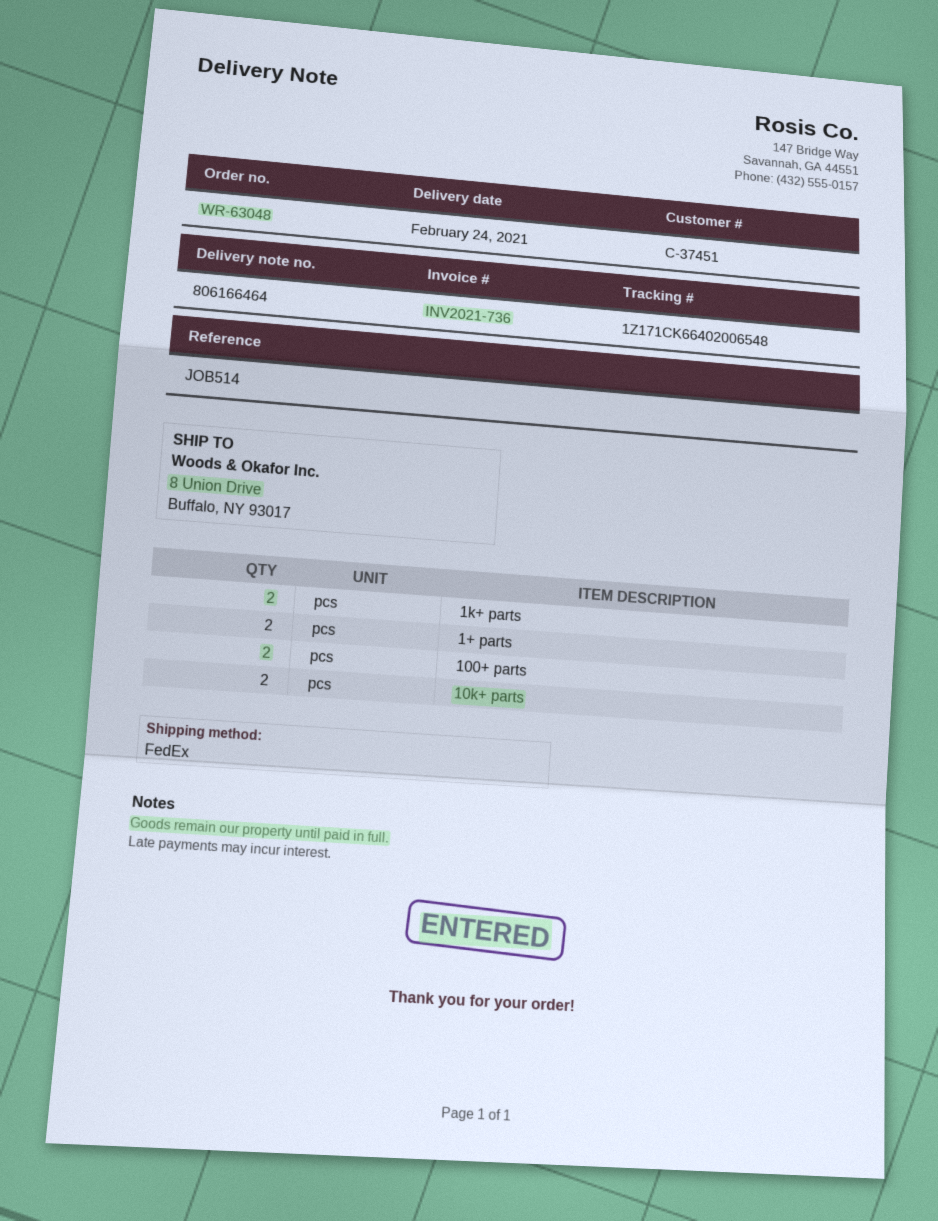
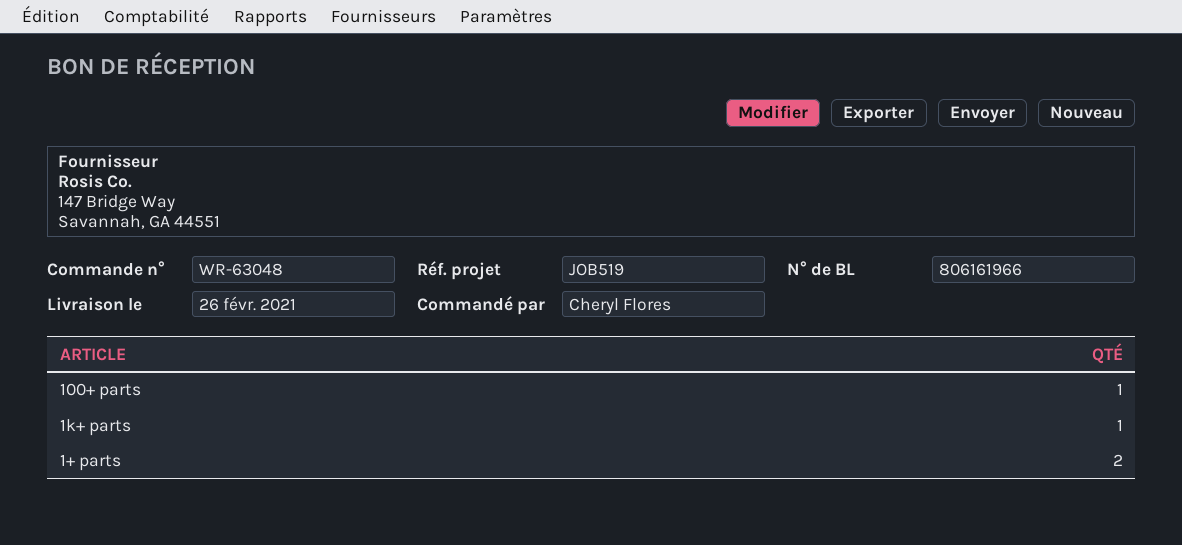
delivery note number: 806166464 -> 806161966
delivery date: 2021-02-24 -> 2021-02-26
reference: JOB514 -> JOB519
1k+ parts: 2 -> 1
100+ parts: 2 -> 1
10k+ parts: 2 -> none

